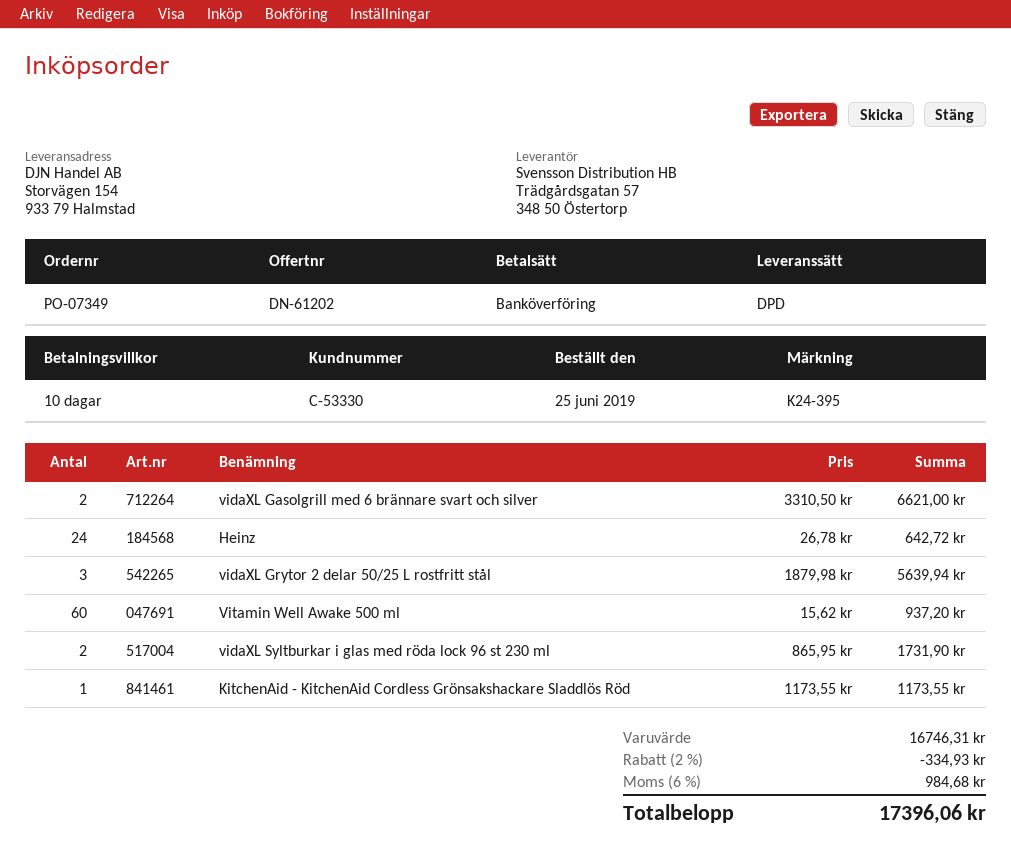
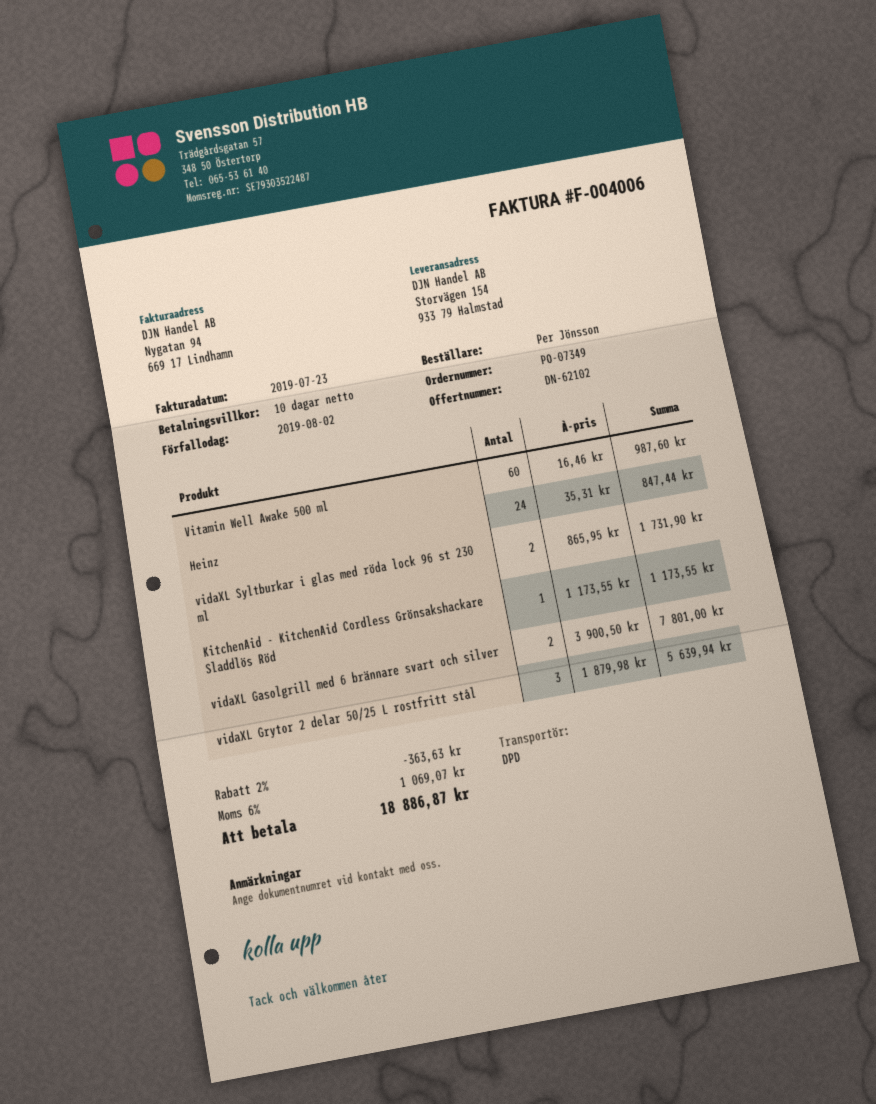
quote number: DN-61202 -> DN-62102
vidaXL Gasolgrill med 6 brännare svart och silver: 2 x 3310.50 = 6621.00 -> 2 x 3900.50 = 7801.00
Heinz: 24 x 26.78 = 642.72 -> 24 x 35.31 = 847.44
Vitamin Well Awake 500 ml: 60 x 15.62 = 937.20 -> 60 x 16.46 = 987.60
discount: 2% = 334.93 -> 2% = 363.63
tax: 6% = 984.68 -> 6% = 1069.07
total: 17396.06 -> 18886.87

